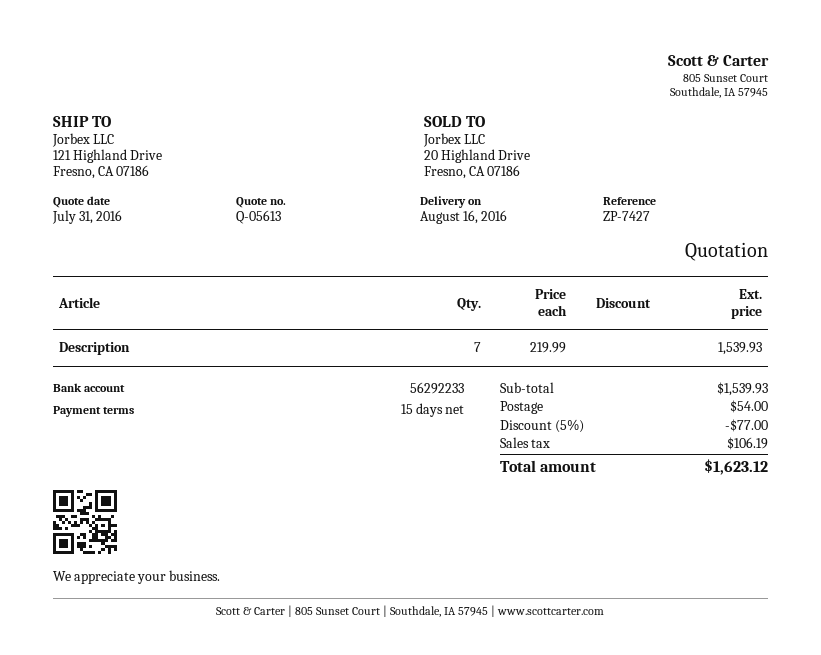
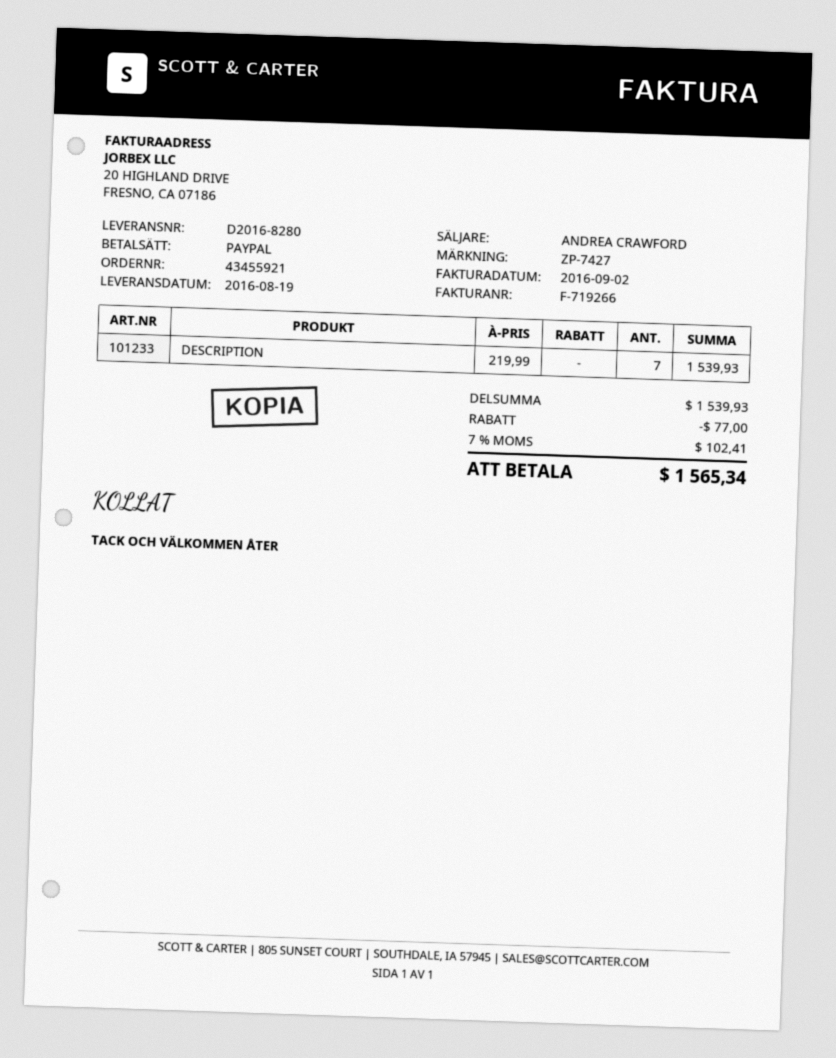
delivery date: 2016-08-16 -> 2016-08-19
shipping: 54.00 -> none
tax: 106.19 -> 102.41
total: 1623.12 -> 1565.34

